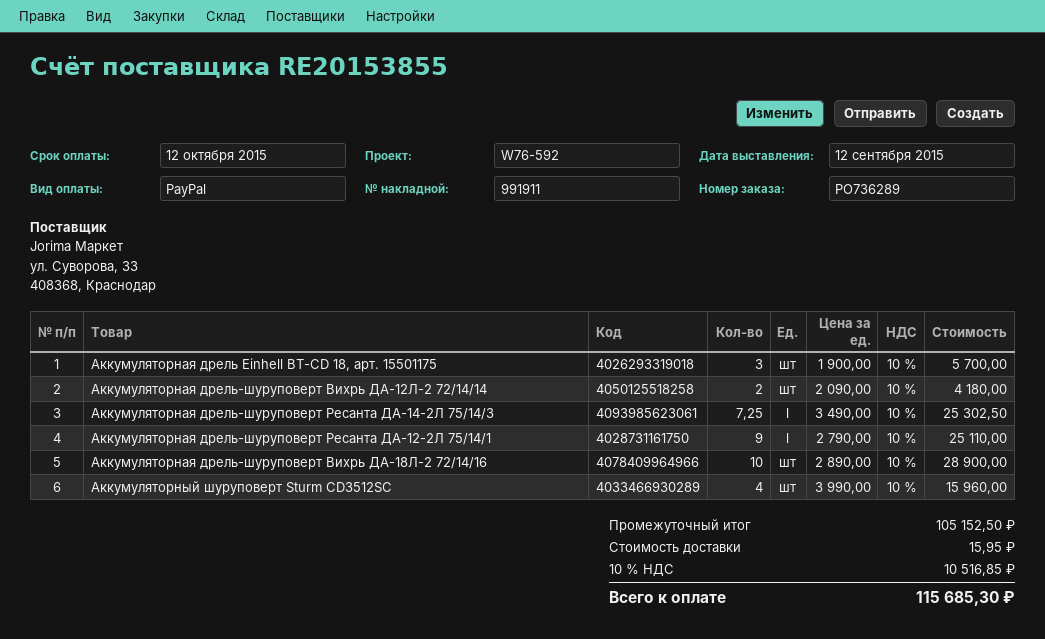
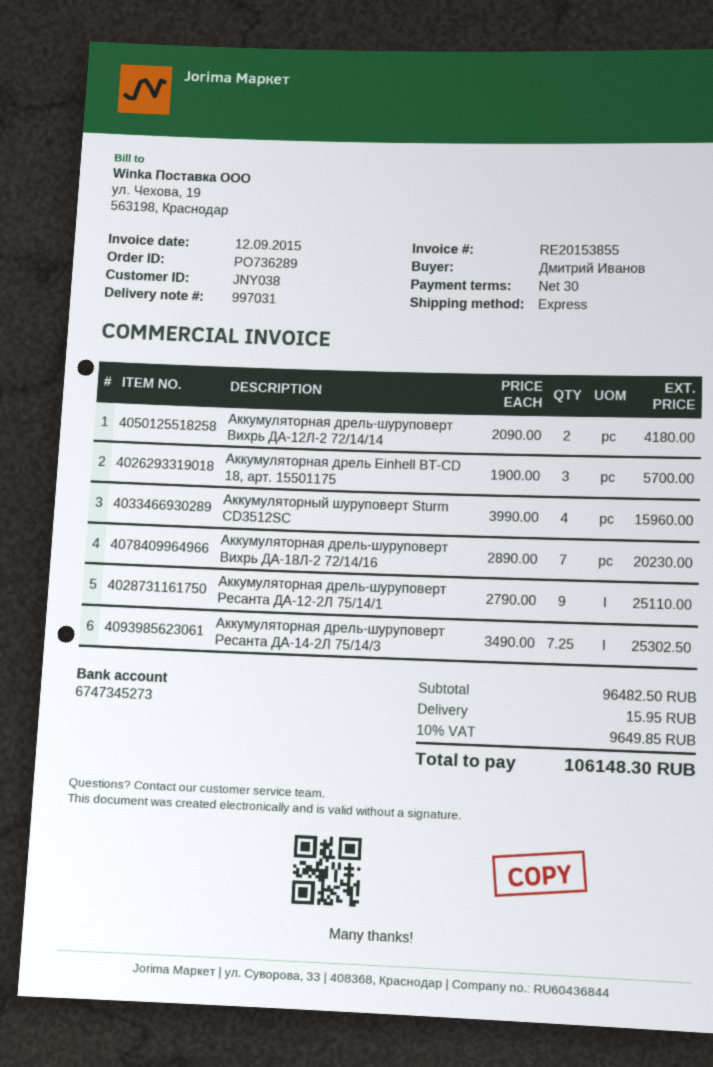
delivery note number: 991911 -> 997031
Аккумуляторная дрель-шуруповерт Вихрь ДА-18Л-2 72/14/16: 10 x 2890.00 = 28900.00 -> 7 x 2890.00 = 20230.00
subtotal: 105152.50 -> 96482.50
tax: 10% = 10516.85 -> 10% = 9649.85
total: 115685.30 -> 106148.30

